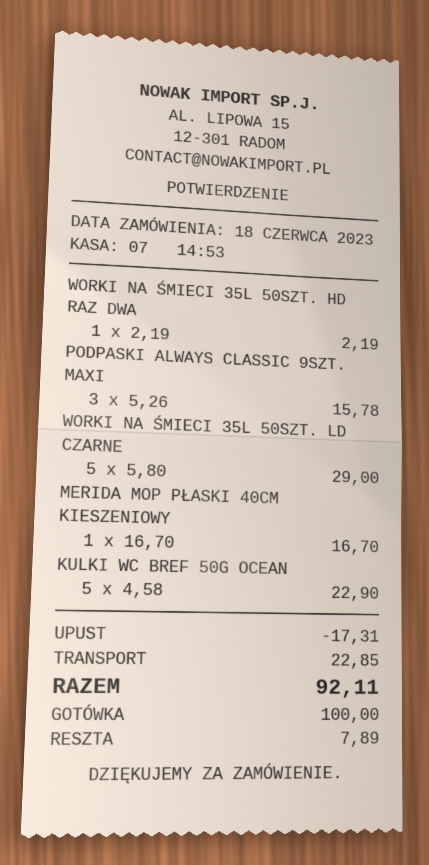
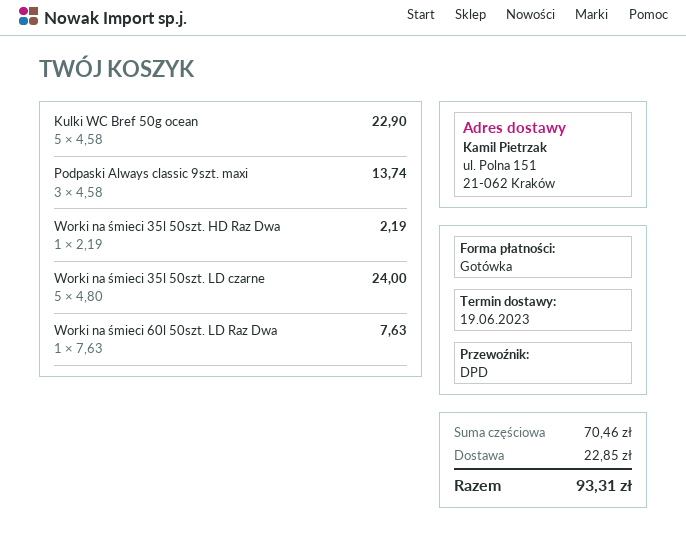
PODPASKI ALWAYS CLASSIC 9SZT. MAXI: 3 x 5.26 = 15.78 -> 3 x 4.58 = 13.74
WORKI NA ŚMIECI 35L 50SZT. LD CZARNE: 5 x 5.80 = 29.00 -> 5 x 4.80 = 24.00
MERIDA MOP PŁASKI 40CM KIESZENIOWY: 1 x 16.70 = 16.70 -> none
Worki na śmieci 60l 50szt. LD Raz Dwa: none -> 1 x 7.63 = 7.63
discount: 17.31 -> none
total: 92.11 -> 93.31

